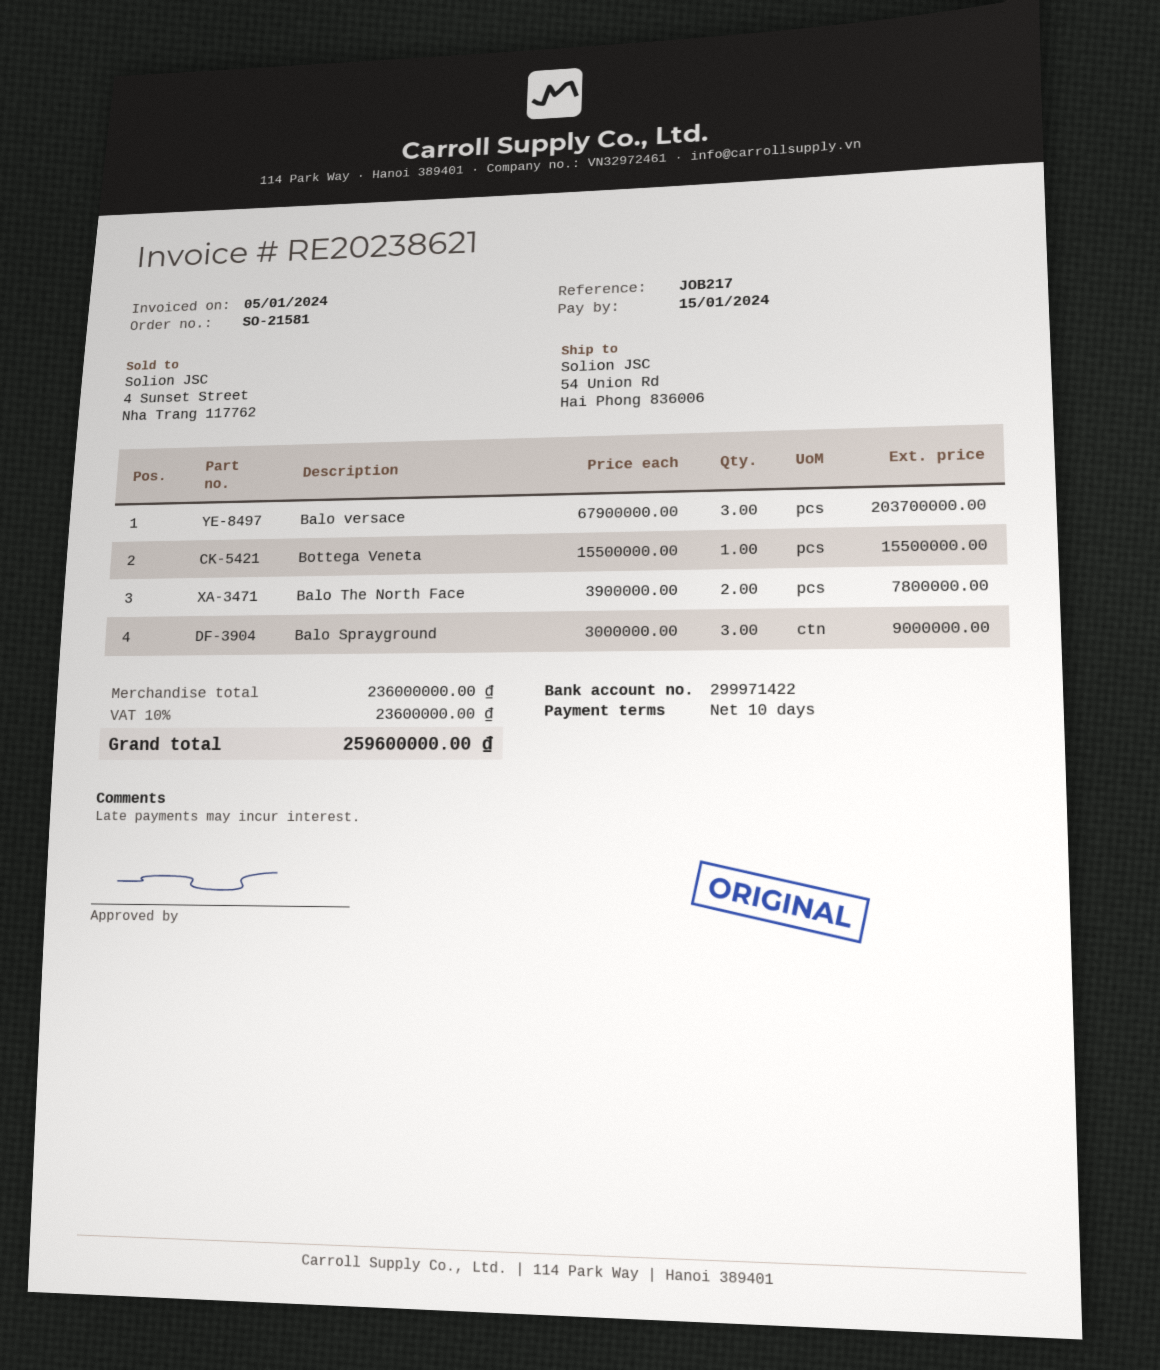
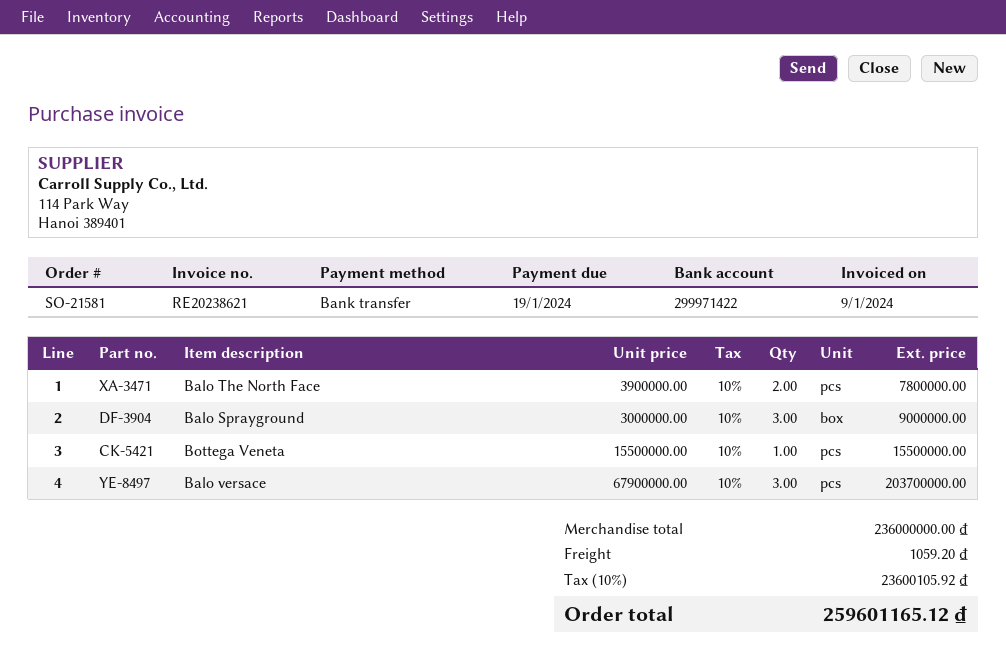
invoice date: 2024-01-05 -> 2024-01-09
due date: 2024-01-15 -> 2024-01-19
shipping: none -> 1059.20
tax: 10% = 23600000.00 -> 10% = 23600105.92
total: 259600000.00 -> 259601165.12

